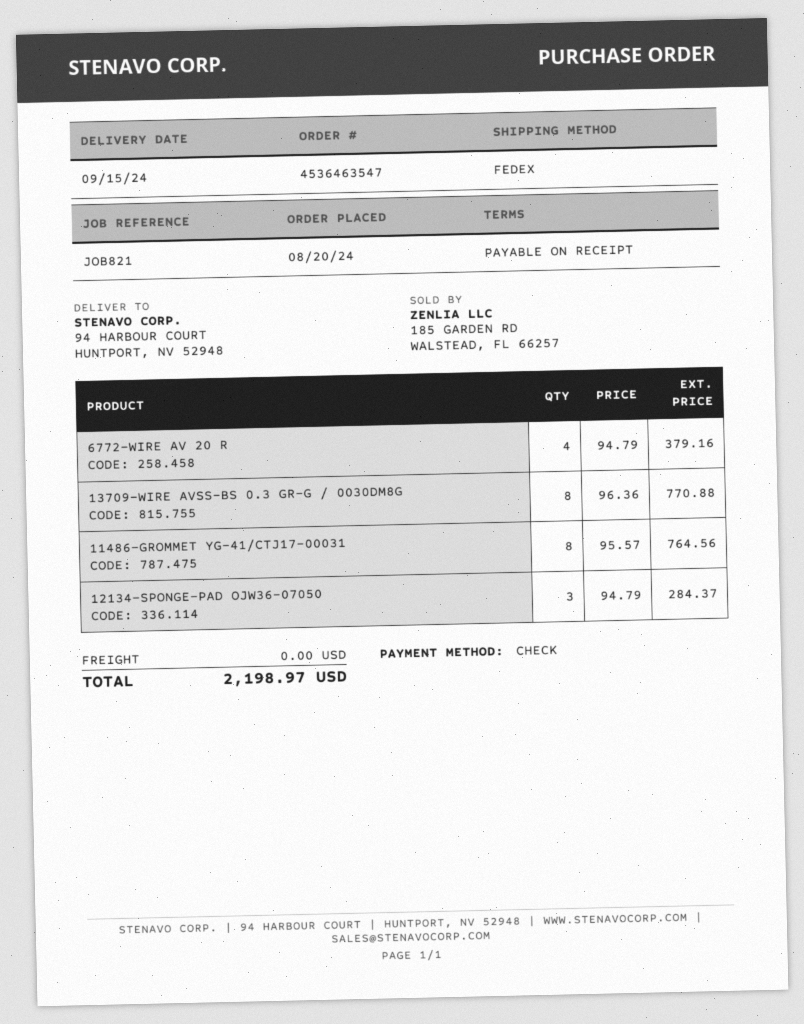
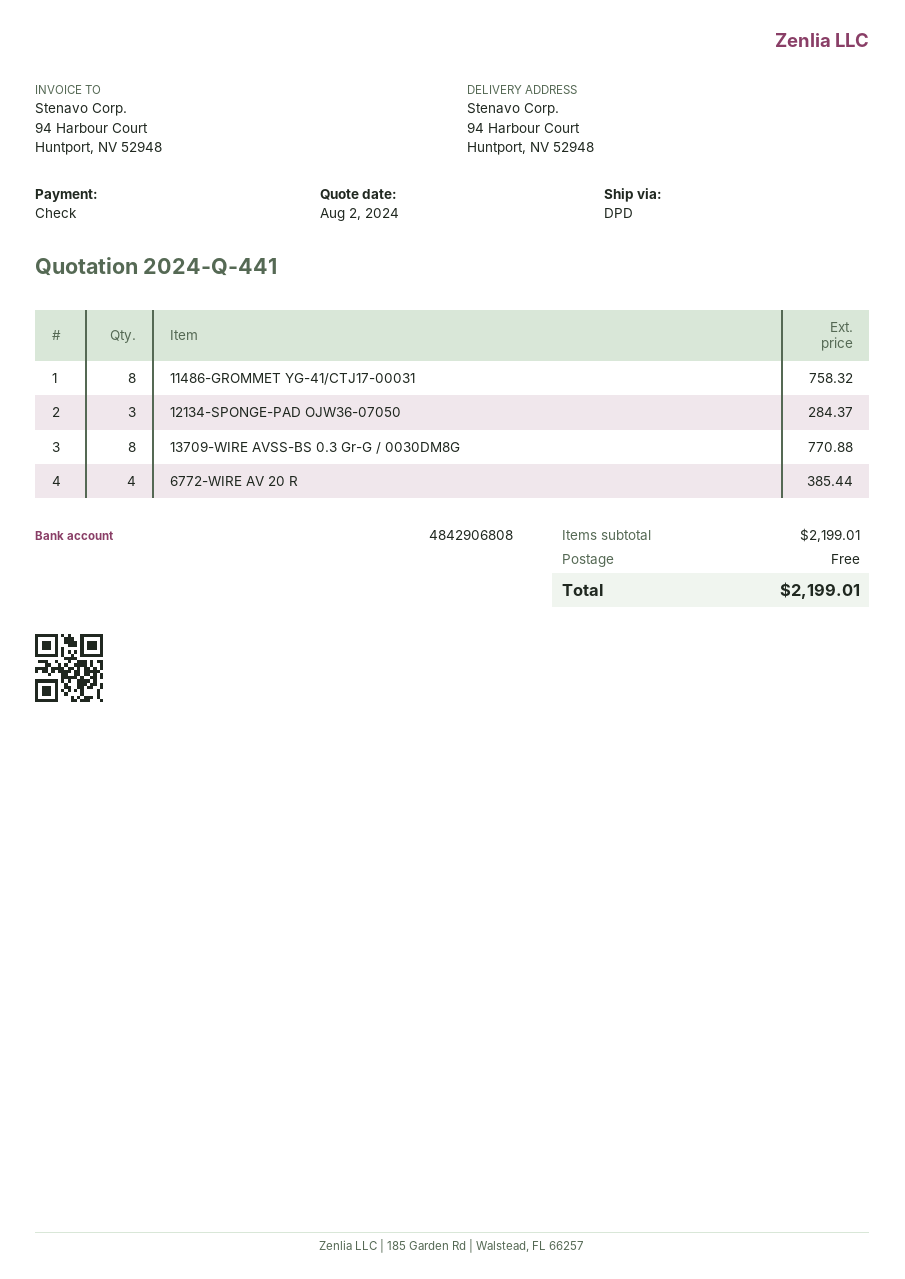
shipping method: FedEx -> DPD
6772-WIRE AV 20 R: 4 for 379.16 -> 4 for 385.44
11486-GROMMET YG-41/CTJ17-00031: 8 for 764.56 -> 8 for 758.32
total: 2198.97 -> 2199.01

